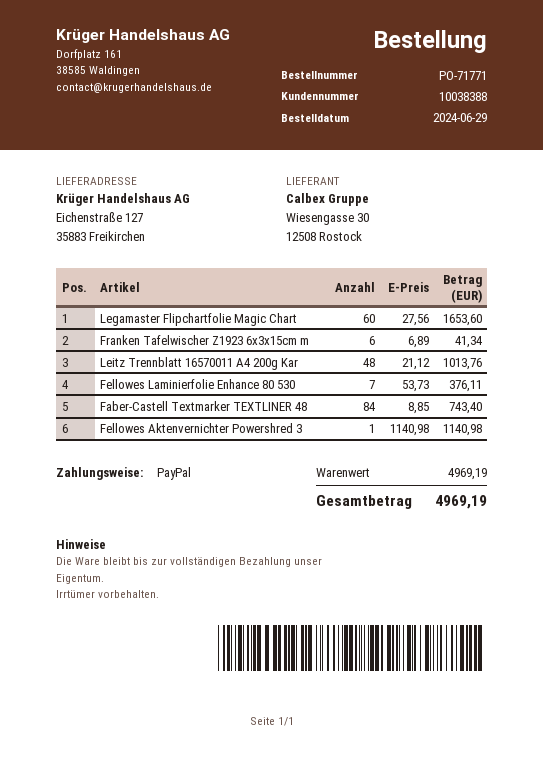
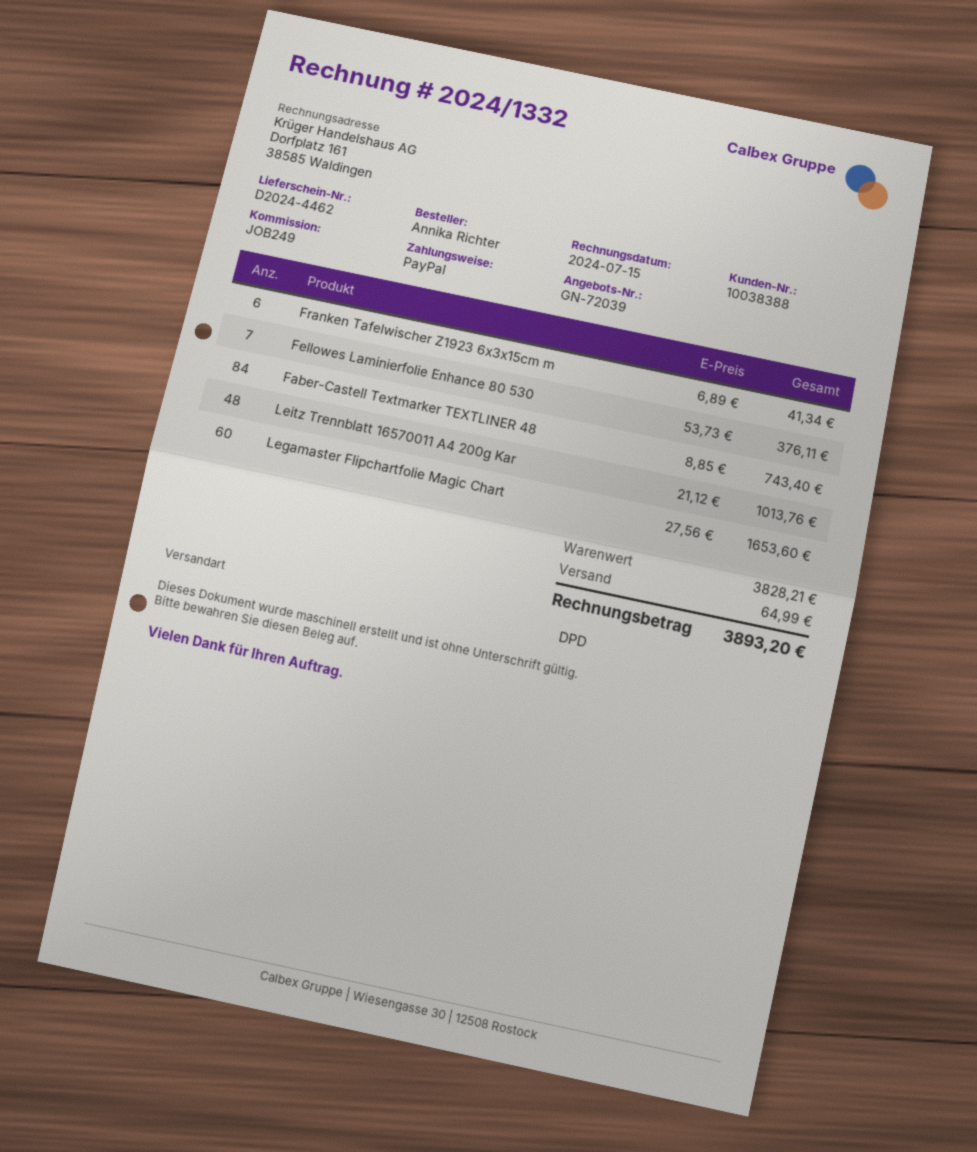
Fellowes Aktenvernichter Powershred 3: 1 x 1140.98 = 1140.98 -> none
subtotal: 4969.19 -> 3828.21
shipping: none -> 64.99
total: 4969.19 -> 3893.20

